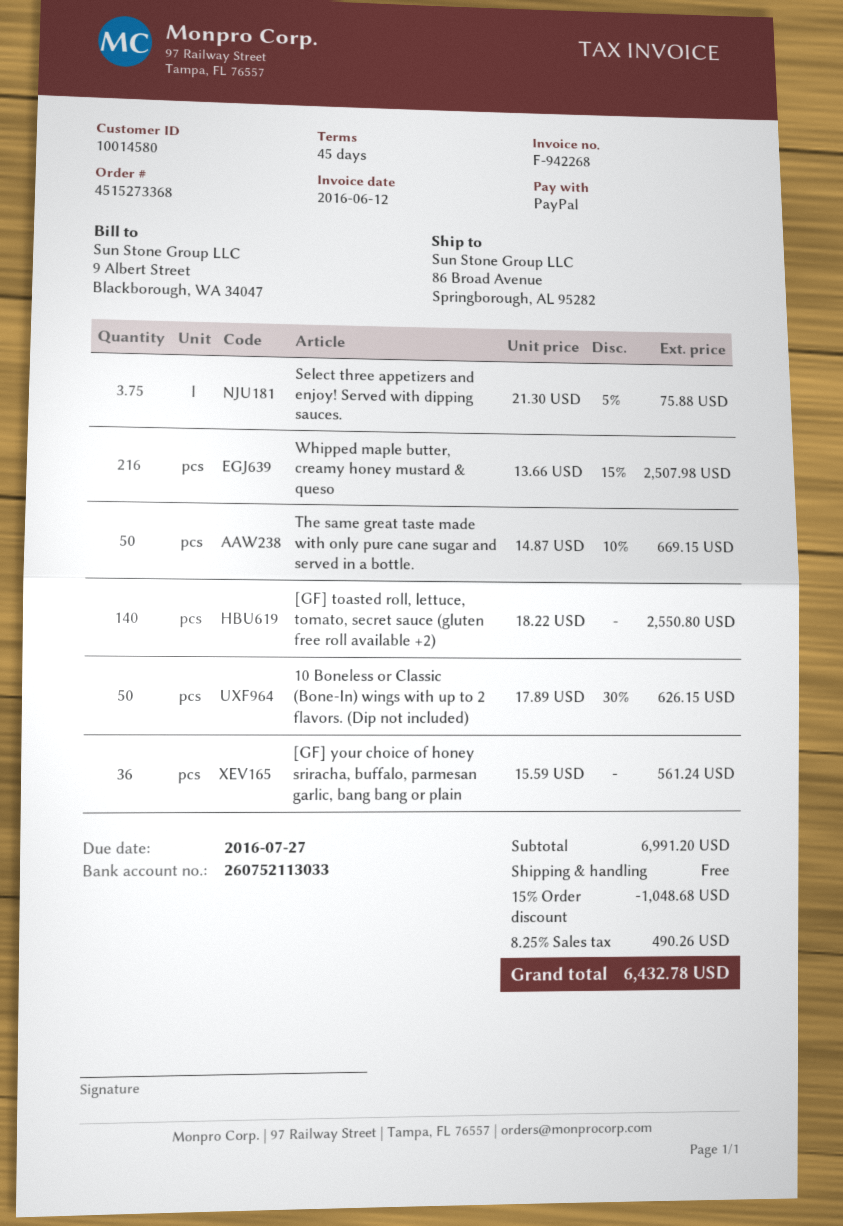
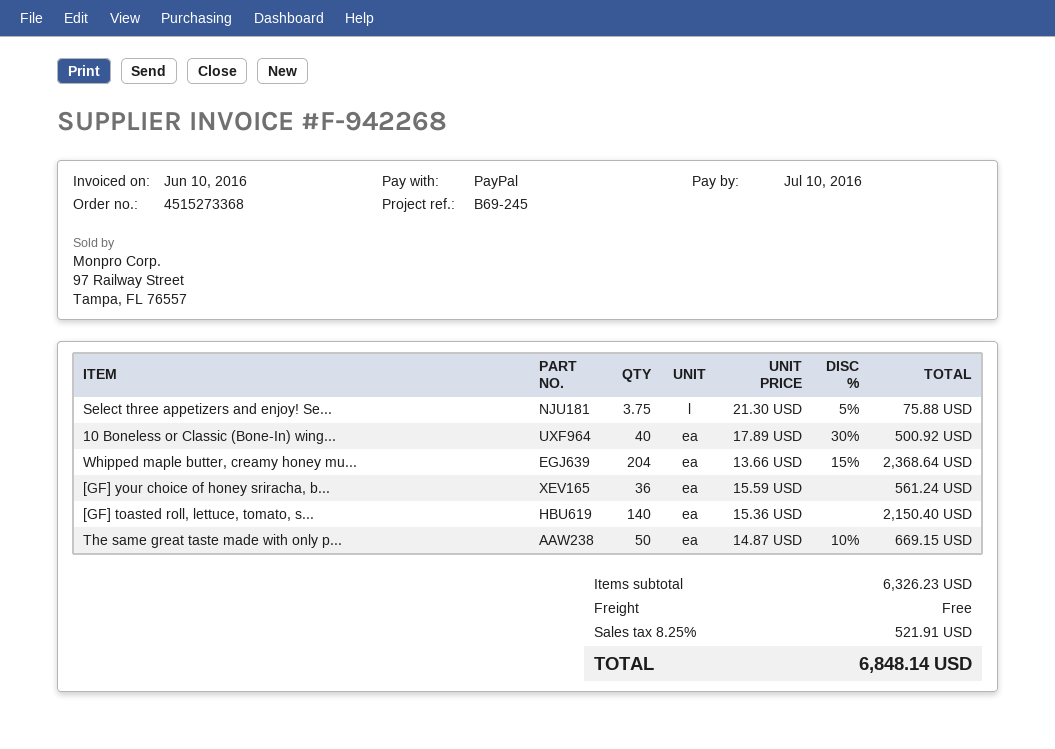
invoice date: 2016-06-12 -> 2016-06-10
due date: 2016-07-27 -> 2016-07-10
Whipped maple butter, creamy honey mustard & queso: 216 x 13.66 - 15% = 2507.98 -> 204 x 13.66 - 15% = 2368.64
[GF] toasted roll, lettuce, tomato, secret sauce (gluten free roll available +2): 140 x 18.22 = 2550.80 -> 140 x 15.36 = 2150.40
10 Boneless or Classic (Bone-In) wings with up to 2 flavors. (Dip not included): 50 x 17.89 - 30% = 626.15 -> 40 x 17.89 - 30% = 500.92
subtotal: 6991.20 -> 6326.23
discount: 15% = 1048.68 -> none
tax: 8.25% = 490.26 -> 8.25% = 521.91
total: 6432.78 -> 6848.14

